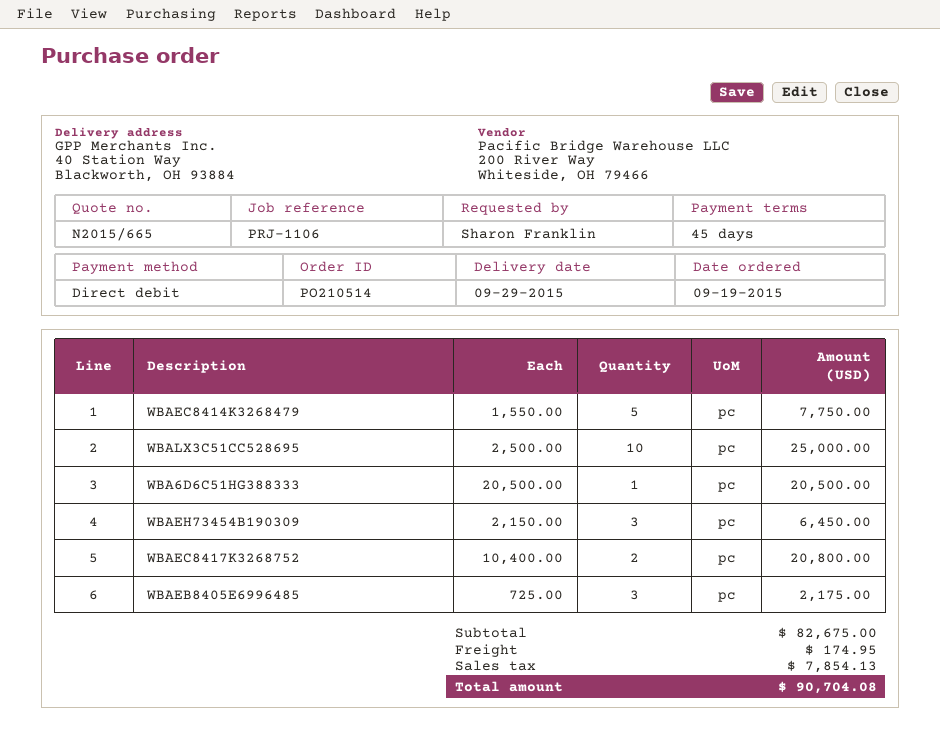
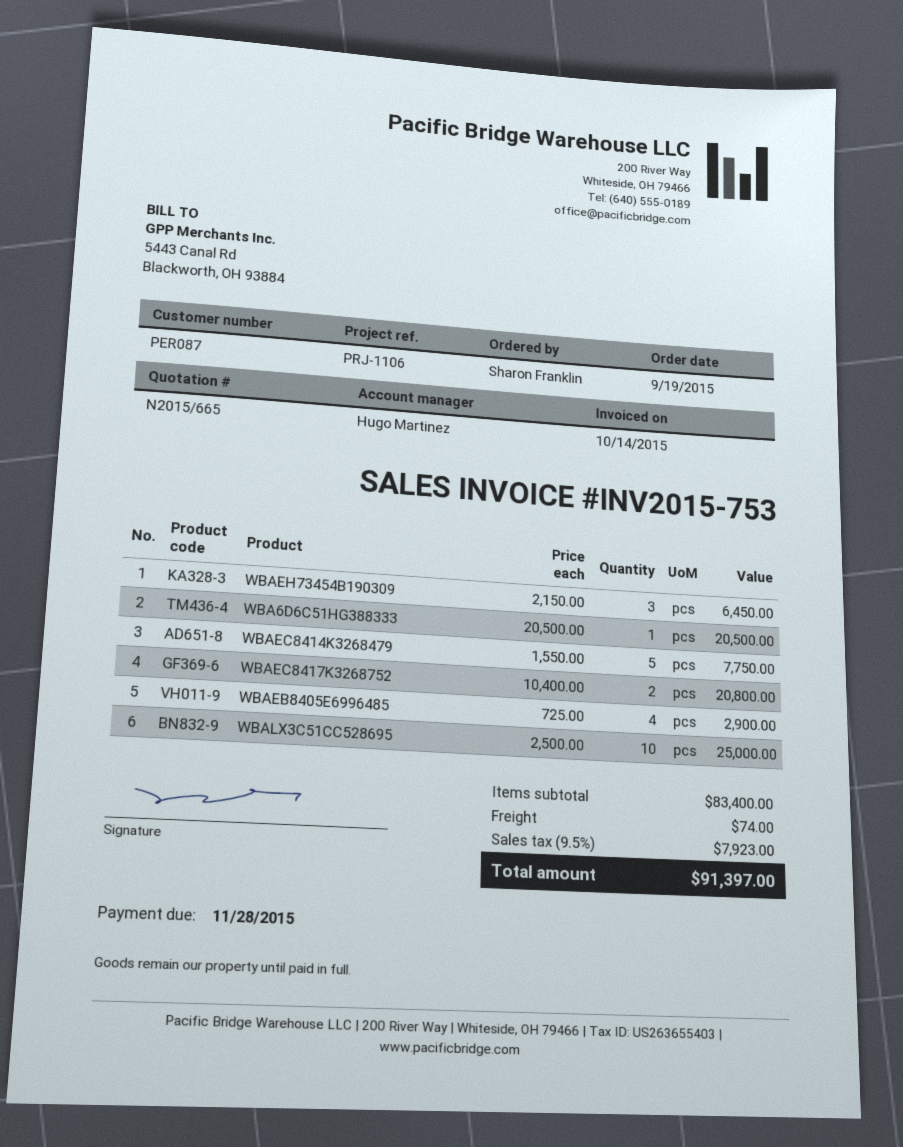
WBAEB8405E6996485: 3 x 725.00 = 2175.00 -> 4 x 725.00 = 2900.00
subtotal: 82675.00 -> 83400.00
shipping: 174.95 -> 74.00
tax: 7854.13 -> 7923.00
total: 90704.08 -> 91397.00

